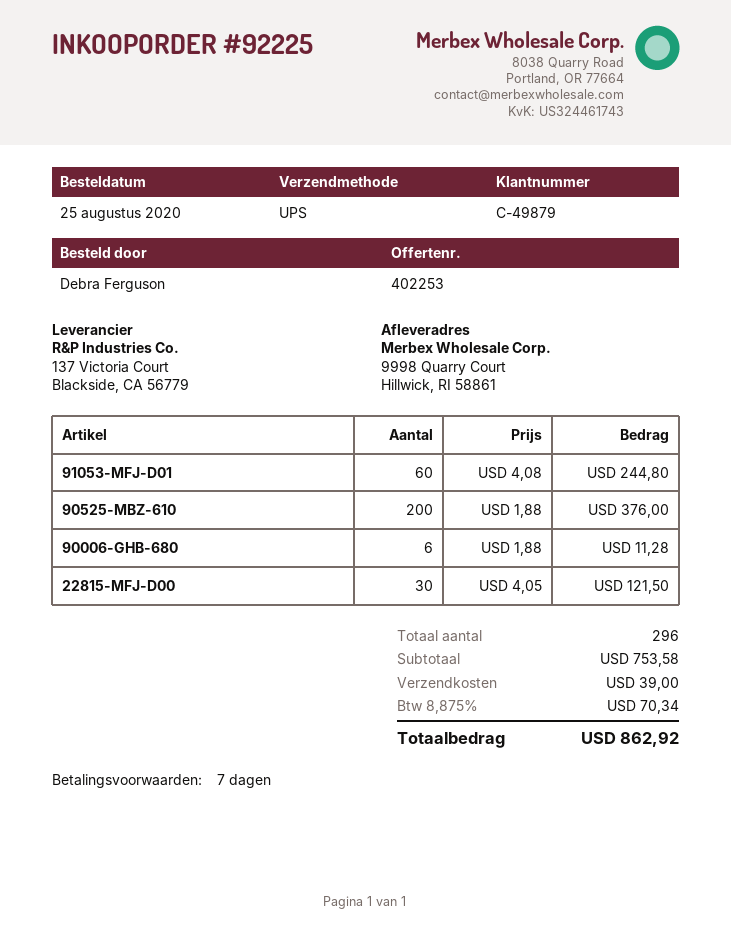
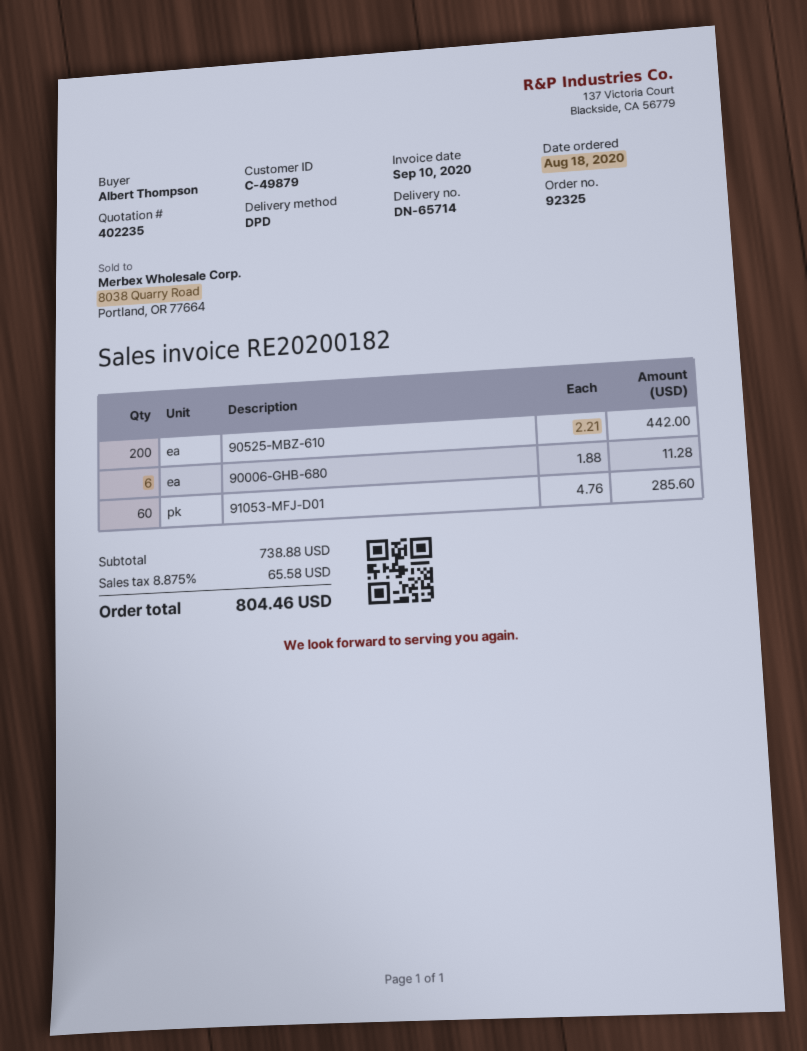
quote number: 402253 -> 402235
order number: 92225 -> 92325
order date: 2020-08-25 -> 2020-08-18
ordered by: Debra Ferguson -> Albert Thompson
shipping method: UPS -> DPD
91053-MFJ-D01: 60 x 4.08 = 244.80 -> 60 x 4.76 = 285.60
90525-MBZ-610: 200 x 1.88 = 376.00 -> 200 x 2.21 = 442.00
22815-MFJ-D00: 30 x 4.05 = 121.50 -> none
subtotal: 753.58 -> 738.88
shipping: 39.00 -> none
tax: 8.875% = 70.34 -> 8.875% = 65.58
total: 862.92 -> 804.46

